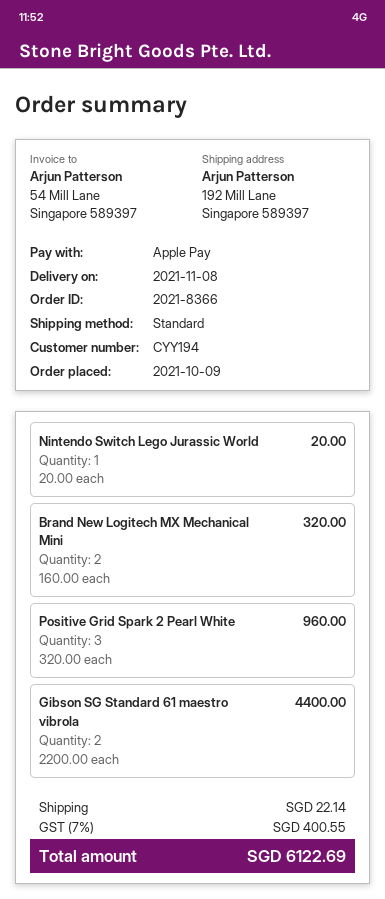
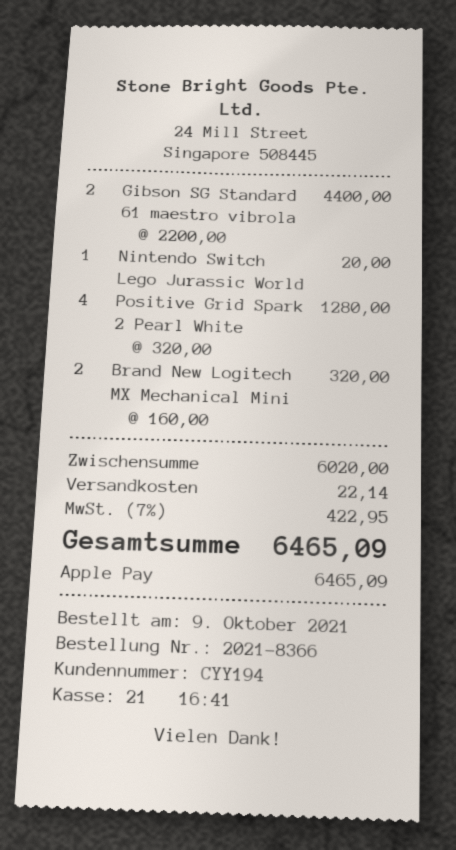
Positive Grid Spark 2 Pearl White: 3 x 320.00 = 960.00 -> 4 x 320.00 = 1280.00
tax: 7% = 400.55 -> 7% = 422.95
total: 6122.69 -> 6465.09

